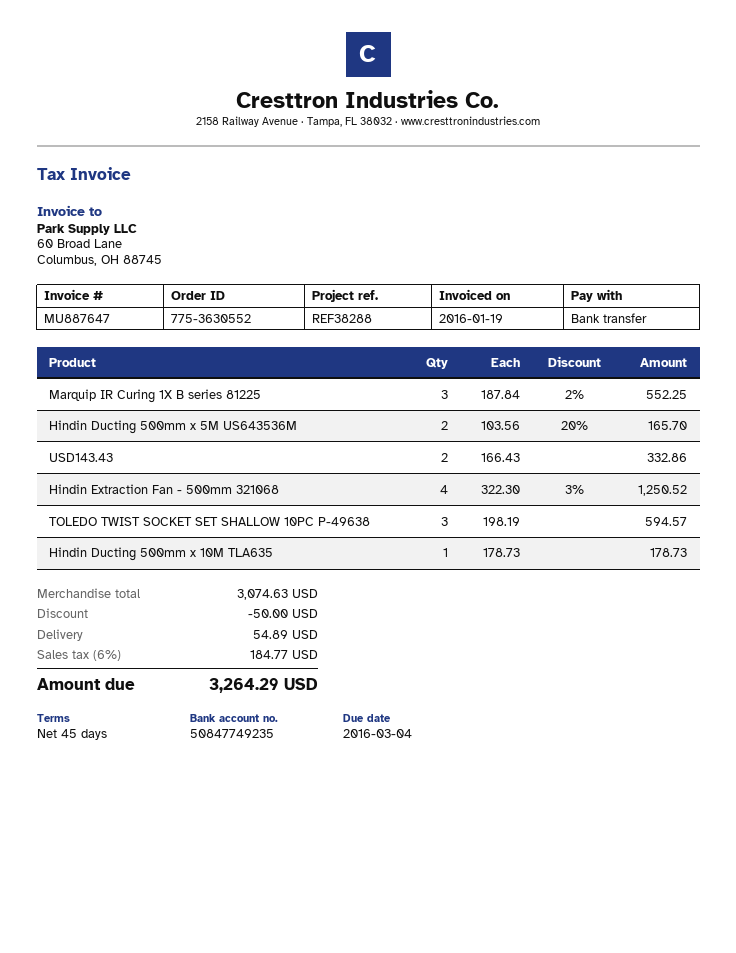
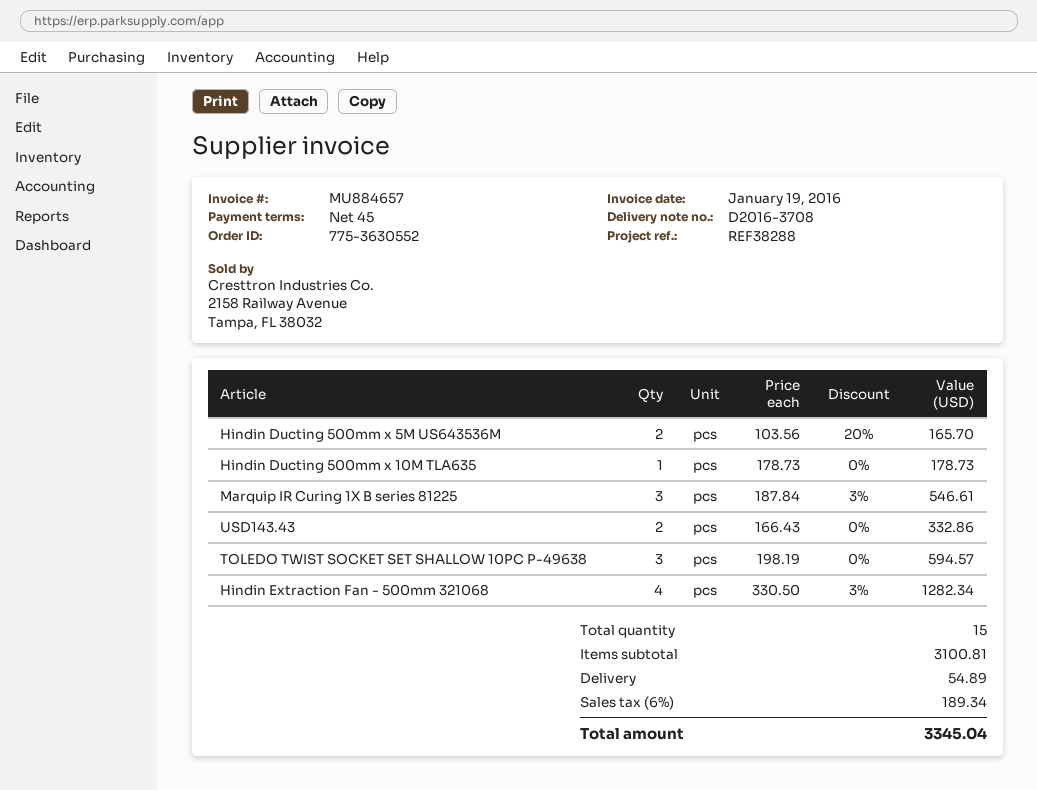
invoice number: MU887647 -> MU884657
Marquip IR Curing 1X B series 81225: 3 x 187.84 - 2% = 552.25 -> 3 x 187.84 - 3% = 546.61
Hindin Extraction Fan - 500mm 321068: 4 x 322.30 - 3% = 1250.52 -> 4 x 330.50 - 3% = 1282.34
subtotal: 3074.63 -> 3100.81
discount: 50.00 -> none
tax: 6% = 184.77 -> 6% = 189.34
total: 3264.29 -> 3345.04

